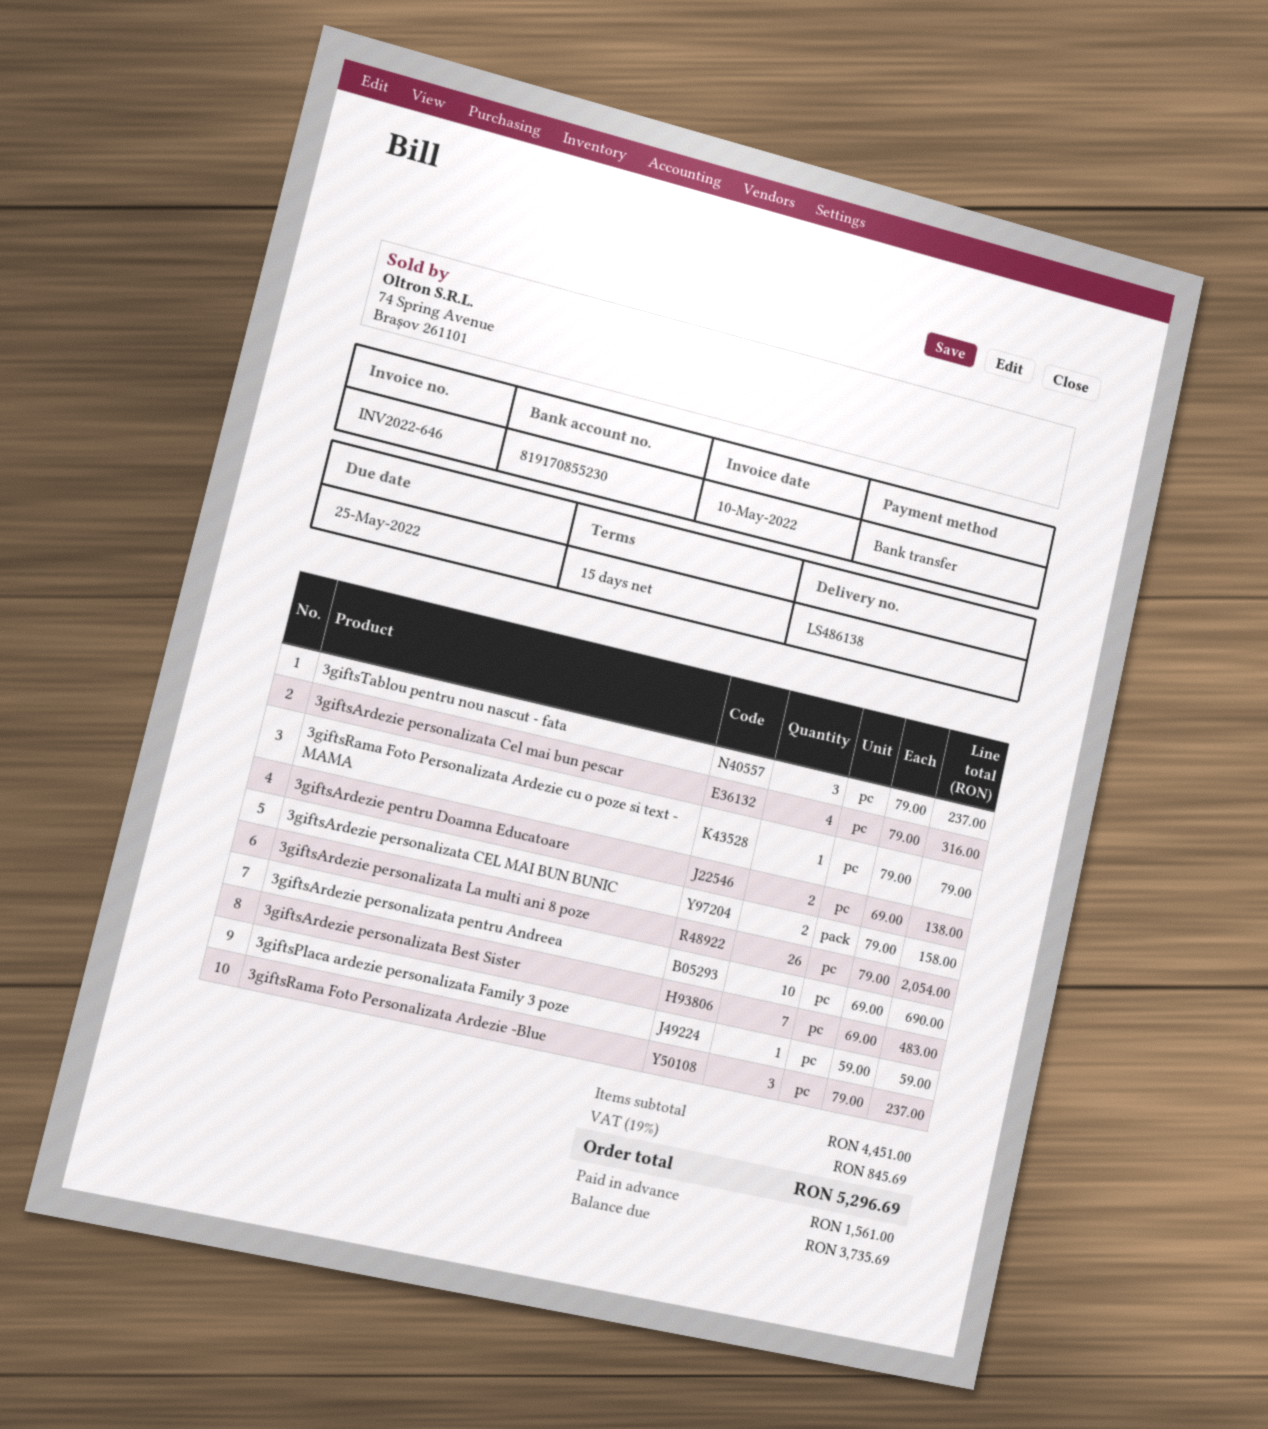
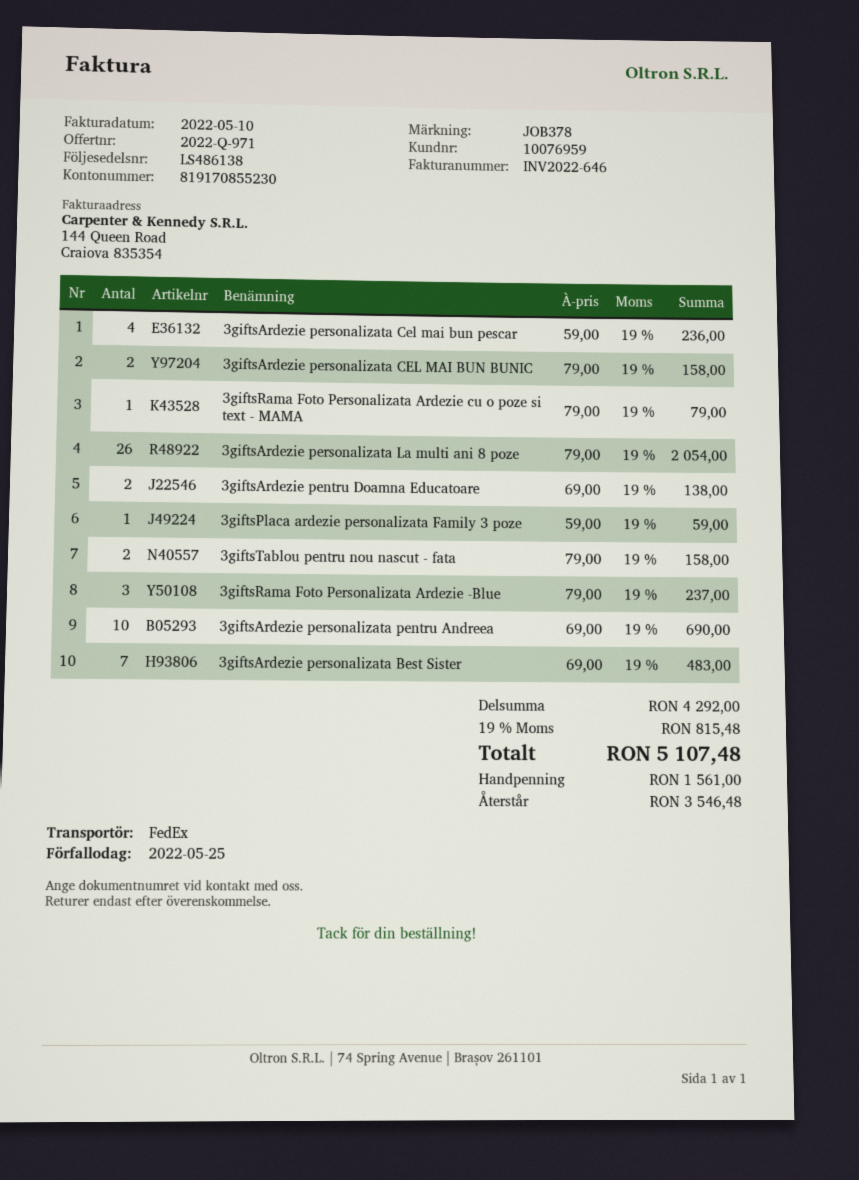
3giftsTablou pentru nou nascut - fata: 3 x 79.00 = 237.00 -> 2 x 79.00 = 158.00
3giftsArdezie personalizata Cel mai bun pescar: 4 x 79.00 = 316.00 -> 4 x 59.00 = 236.00
subtotal: 4451.00 -> 4292.00
tax: 19% = 845.69 -> 19% = 815.48
total: 5296.69 -> 5107.48
balance: 3735.69 -> 3546.48

